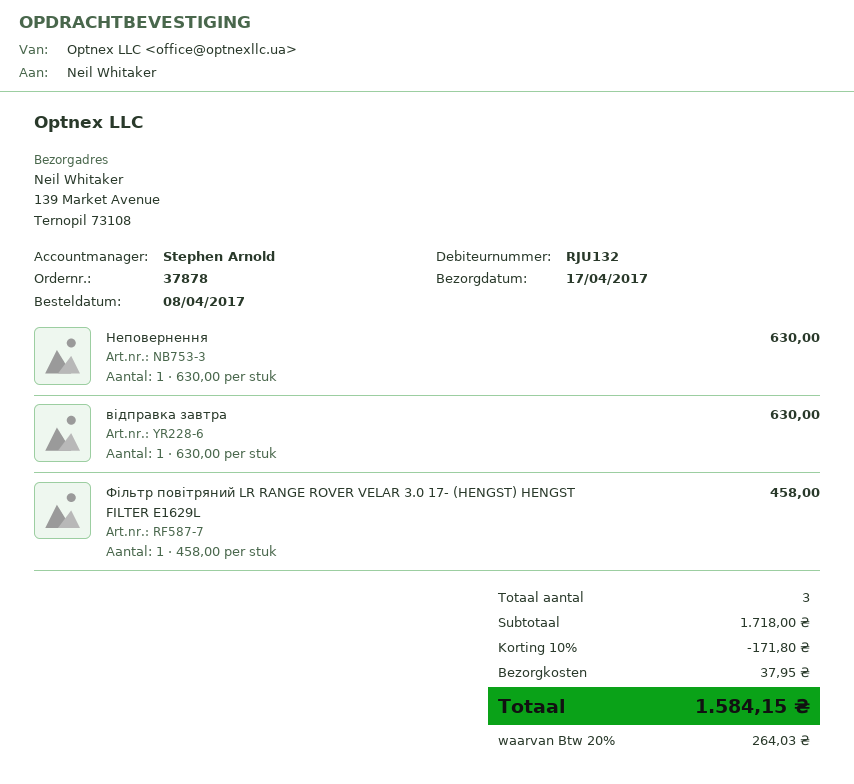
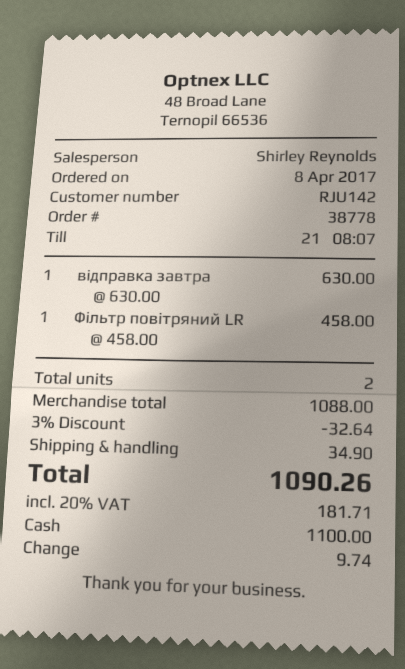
order number: 37878 -> 38778
customer number: RJU132 -> RJU142
sales rep: Stephen Arnold -> Shirley Reynolds
Неповернення: 1 x 630.00 = 630.00 -> none
total quantity: 3 -> 2
subtotal: 1718.00 -> 1088.00
discount: 10% = 171.80 -> 3% = 32.64
shipping: 37.95 -> 34.90
tax: 20% = 264.03 -> 20% = 181.71
total: 1584.15 -> 1090.26

